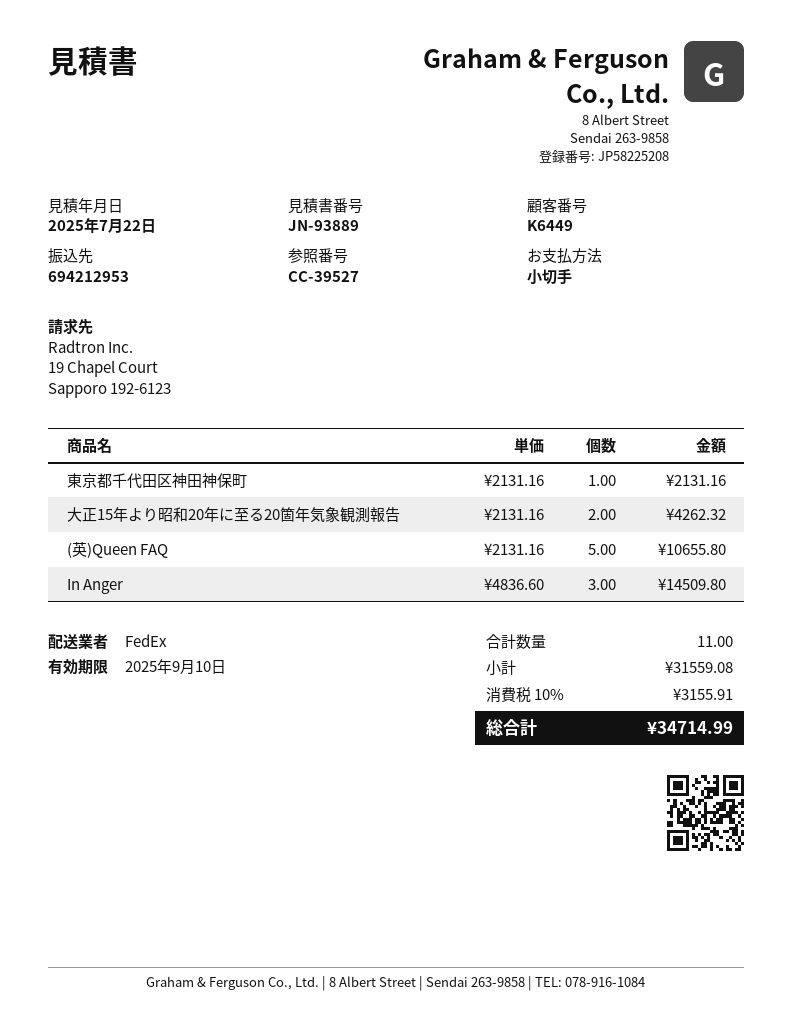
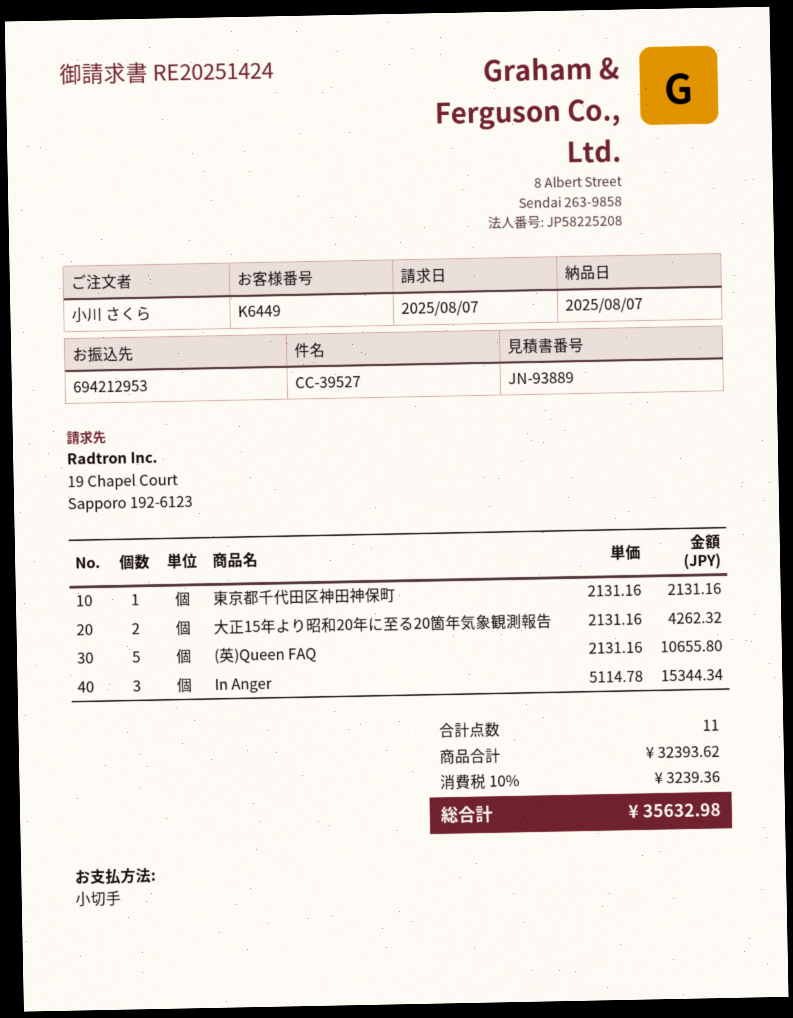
In Anger: 3 x 4836.60 = 14509.80 -> 3 x 5114.78 = 15344.34
subtotal: 31559.08 -> 32393.62
tax: 10% = 3155.91 -> 10% = 3239.36
total: 34714.99 -> 35632.98

